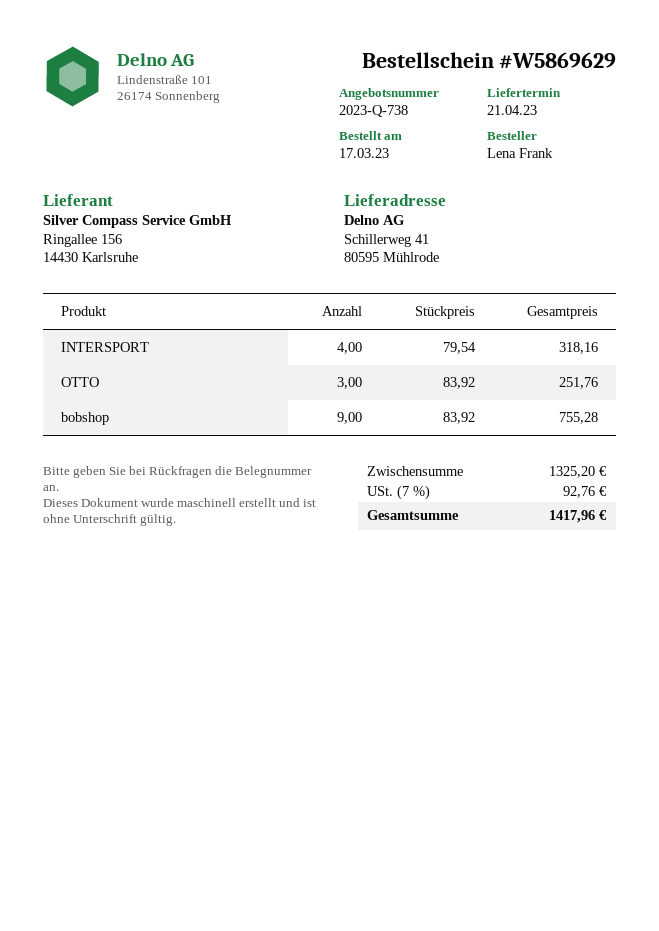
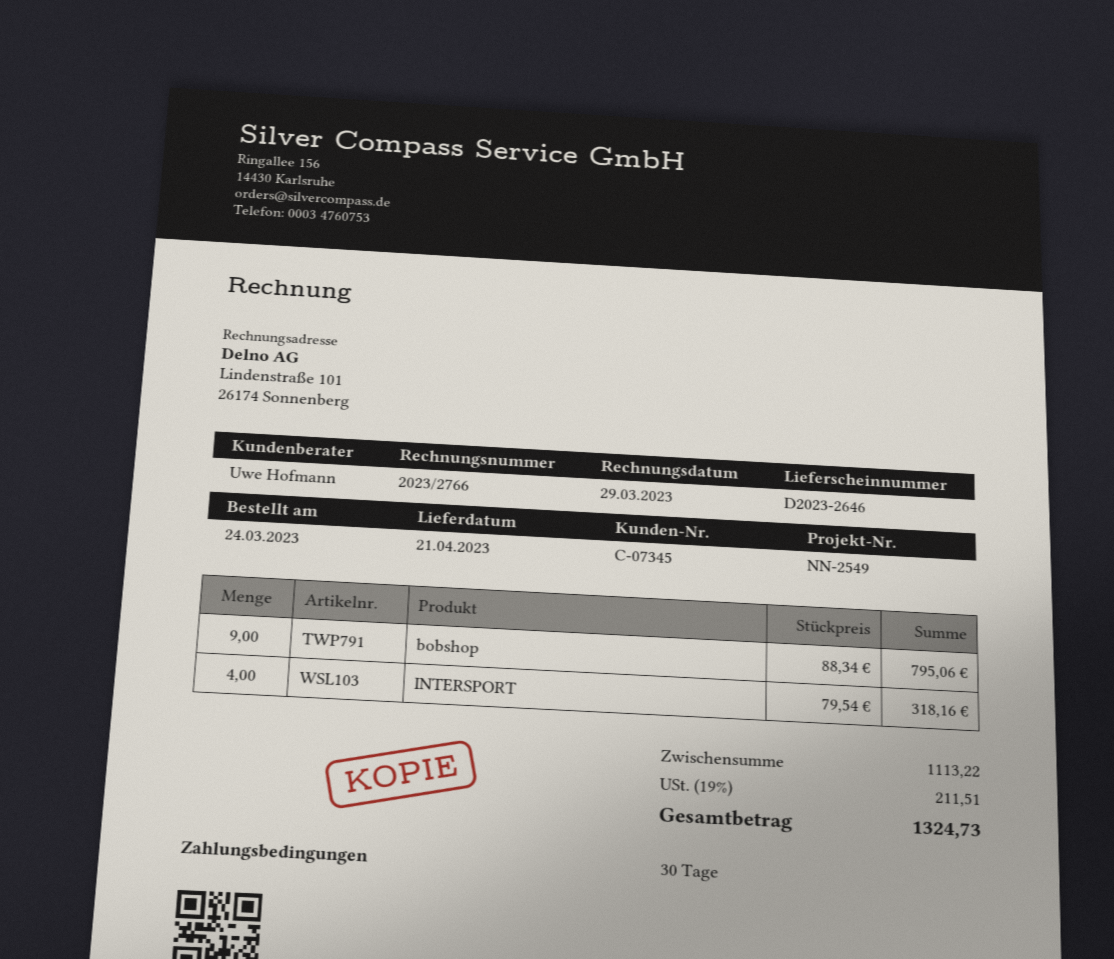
order date: 2023-03-17 -> 2023-03-24
OTTO: 3 x 83.92 = 251.76 -> none
bobshop: 9 x 83.92 = 755.28 -> 9 x 88.34 = 795.06
subtotal: 1325.20 -> 1113.22
tax: 7% = 92.76 -> 19% = 211.51
total: 1417.96 -> 1324.73

